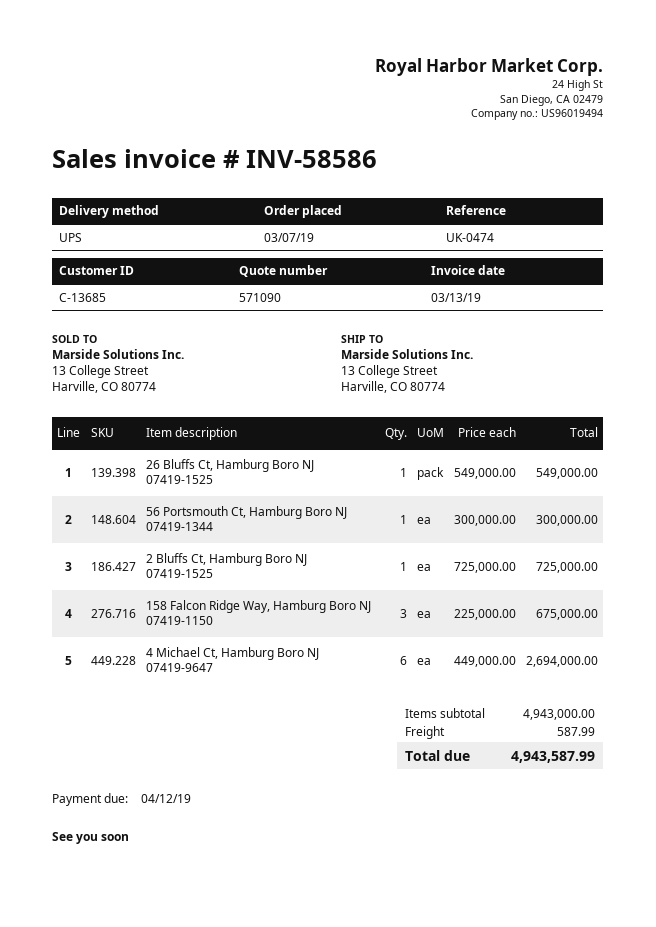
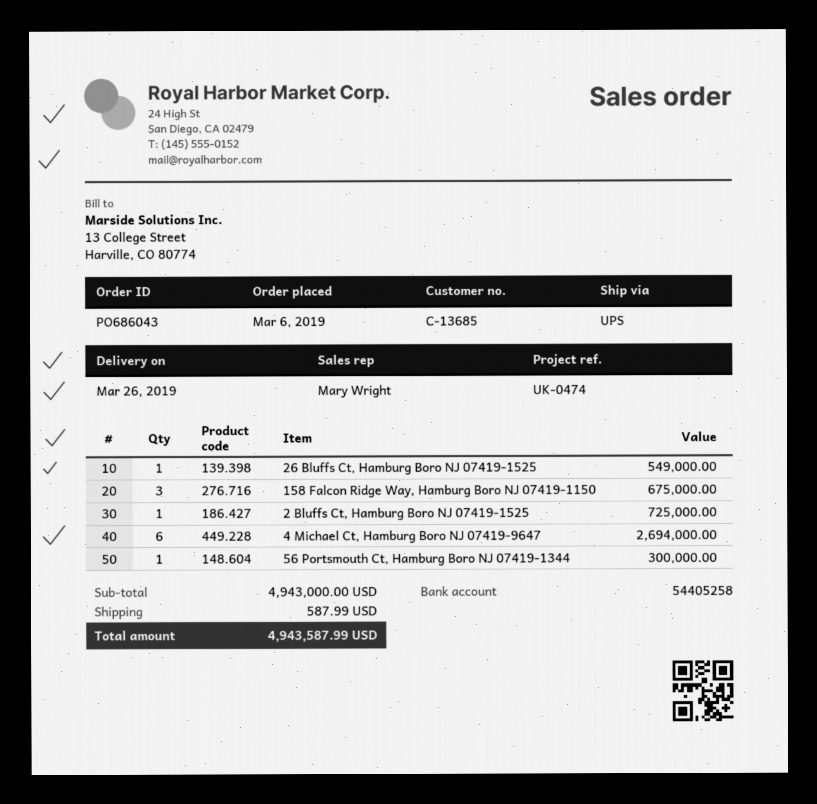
order date: 2019-03-07 -> 2019-03-06

